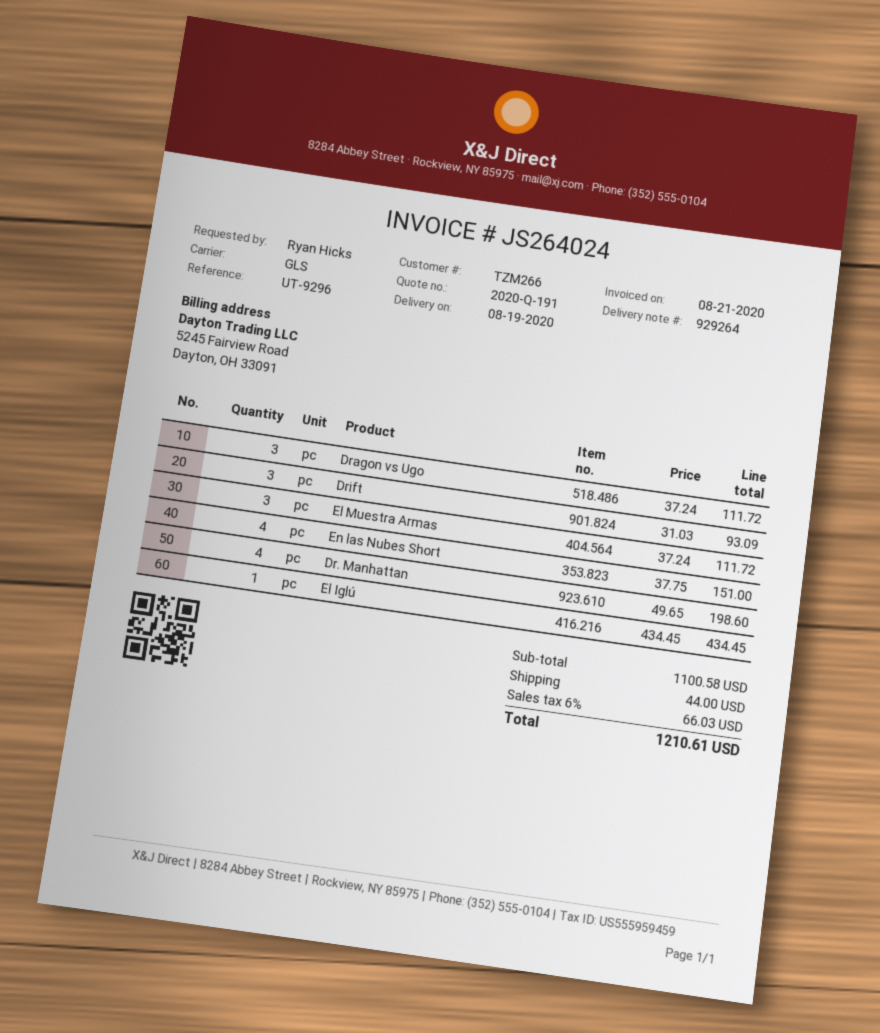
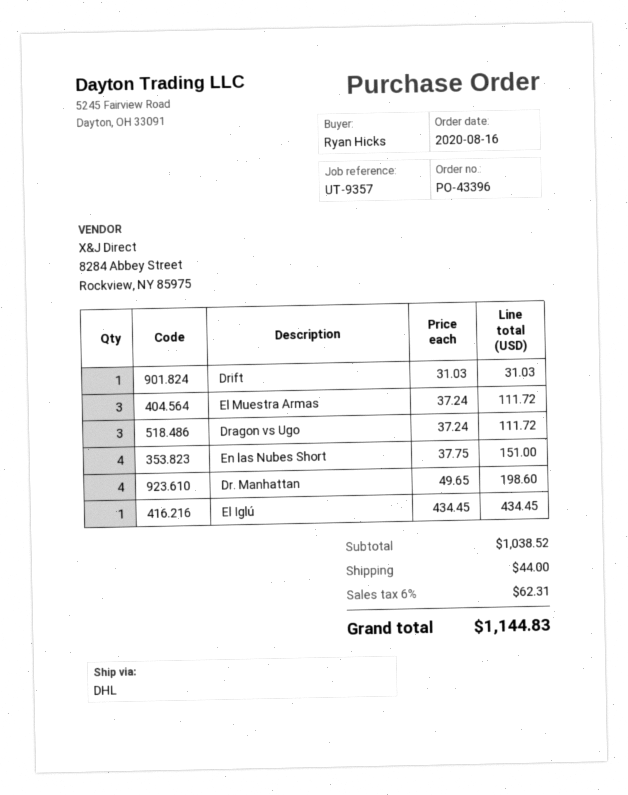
reference: UT-9296 -> UT-9357
shipping method: GLS -> DHL
Drift: 3 x 31.03 = 93.09 -> 1 x 31.03 = 31.03
subtotal: 1100.58 -> 1038.52
tax: 6% = 66.03 -> 6% = 62.31
total: 1210.61 -> 1144.83

